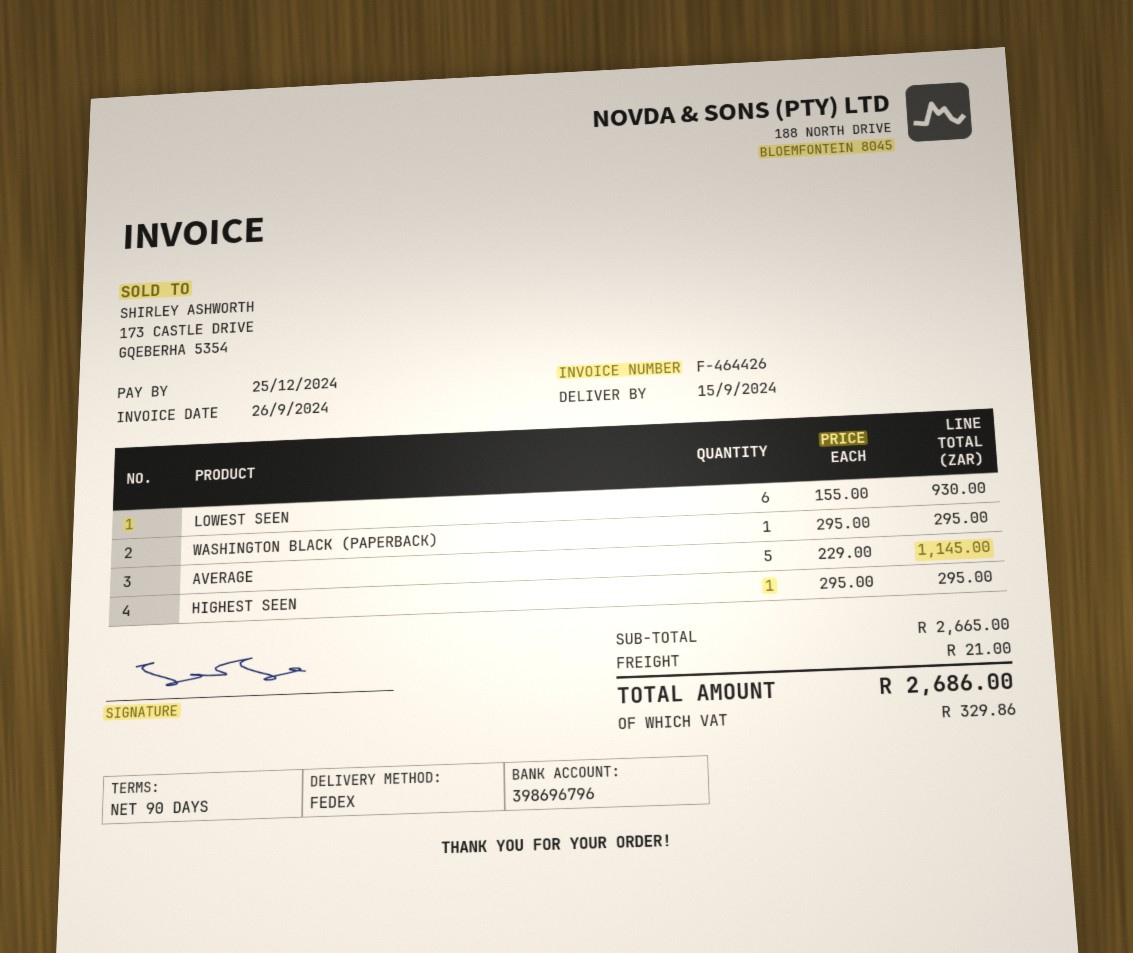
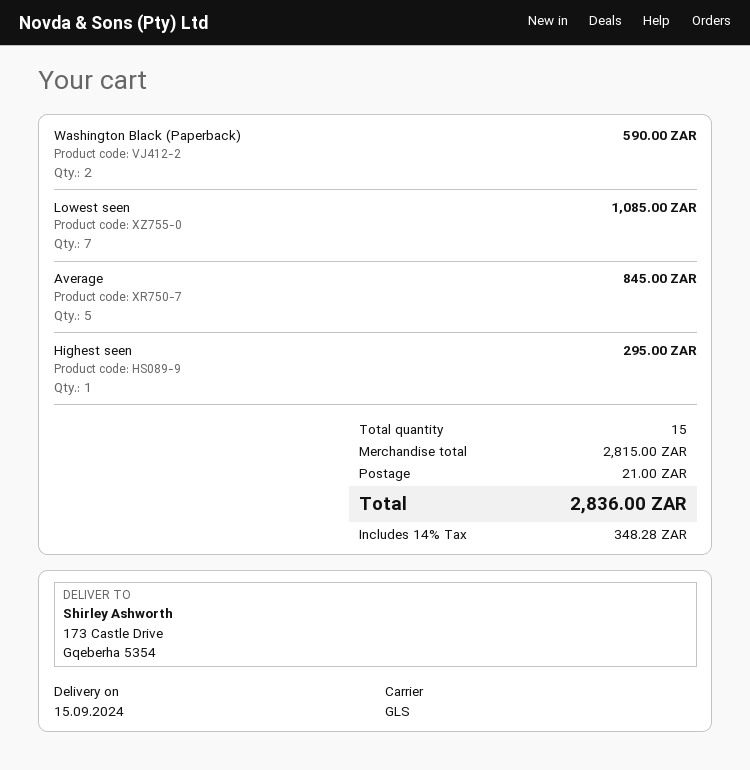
shipping method: FedEx -> GLS
LOWEST SEEN: 6 for 930.00 -> 7 for 1085.00
WASHINGTON BLACK (PAPERBACK): 1 for 295.00 -> 2 for 590.00
AVERAGE: 5 for 1145.00 -> 5 for 845.00
subtotal: 2665.00 -> 2815.00
tax: 329.86 -> 348.28
total: 2686.00 -> 2836.00

